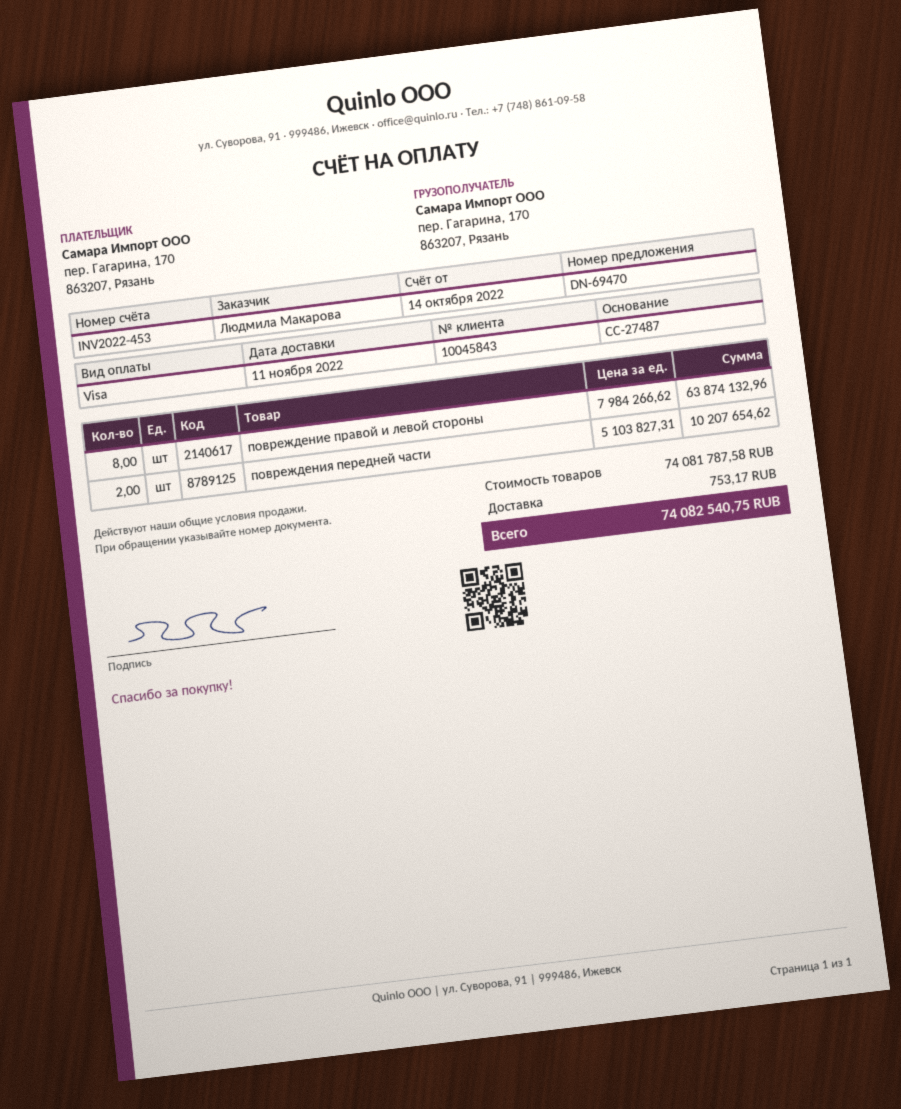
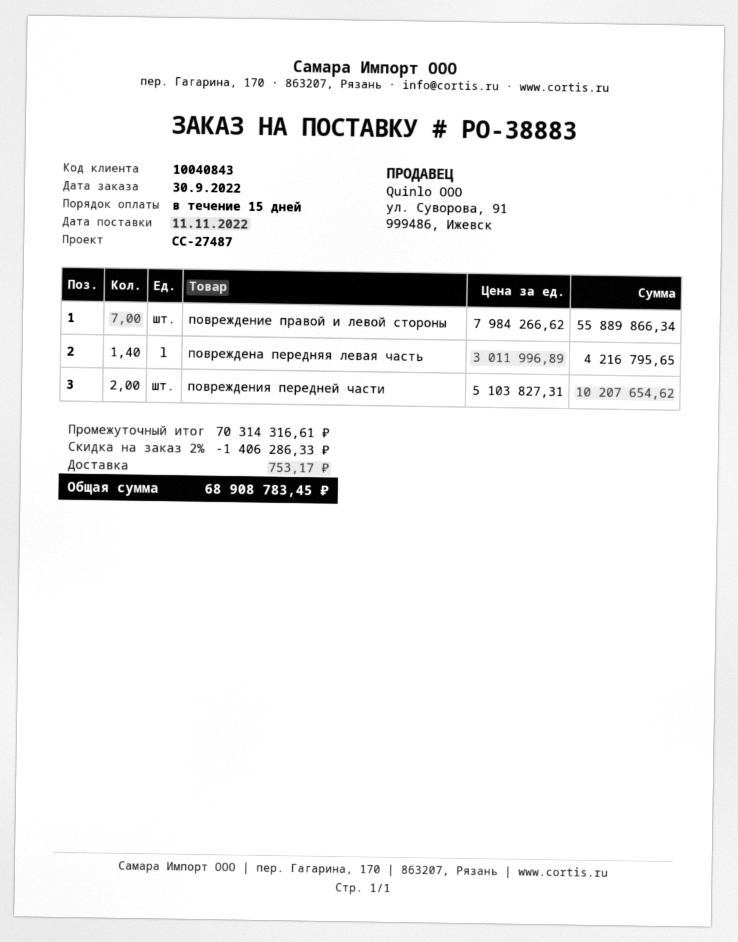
customer number: 10045843 -> 10040843
повреждение правой и левой стороны: 8 x 7984266.62 = 63874132.96 -> 7 x 7984266.62 = 55889866.34
повреждена передняя левая часть: none -> 1.4 x 3011996.89 = 4216795.65
subtotal: 74081787.58 -> 70314316.61
discount: none -> 2% = 1406286.33
total: 74082540.75 -> 68908783.45

